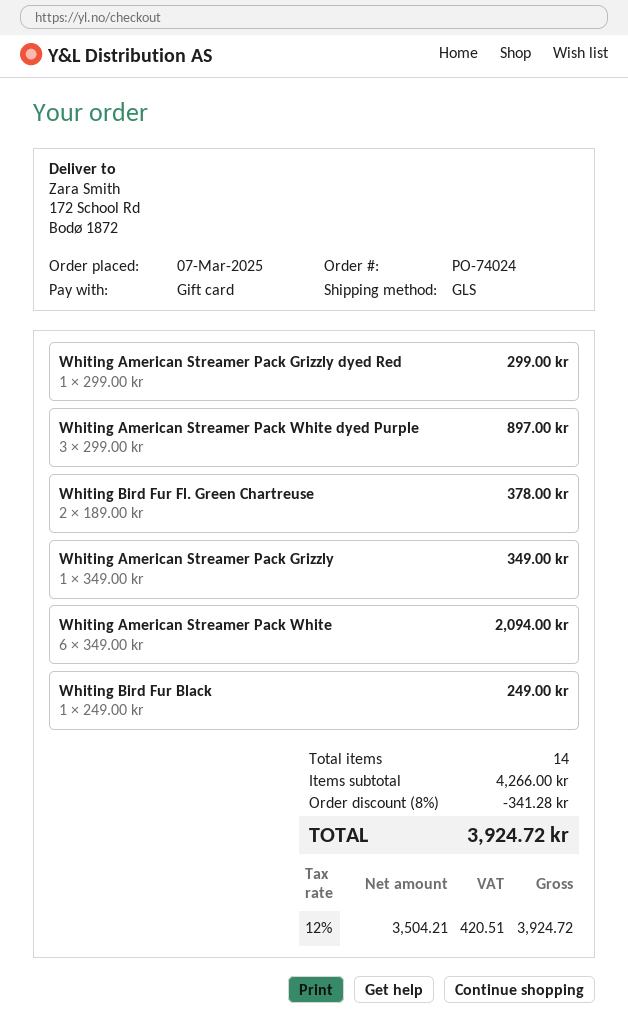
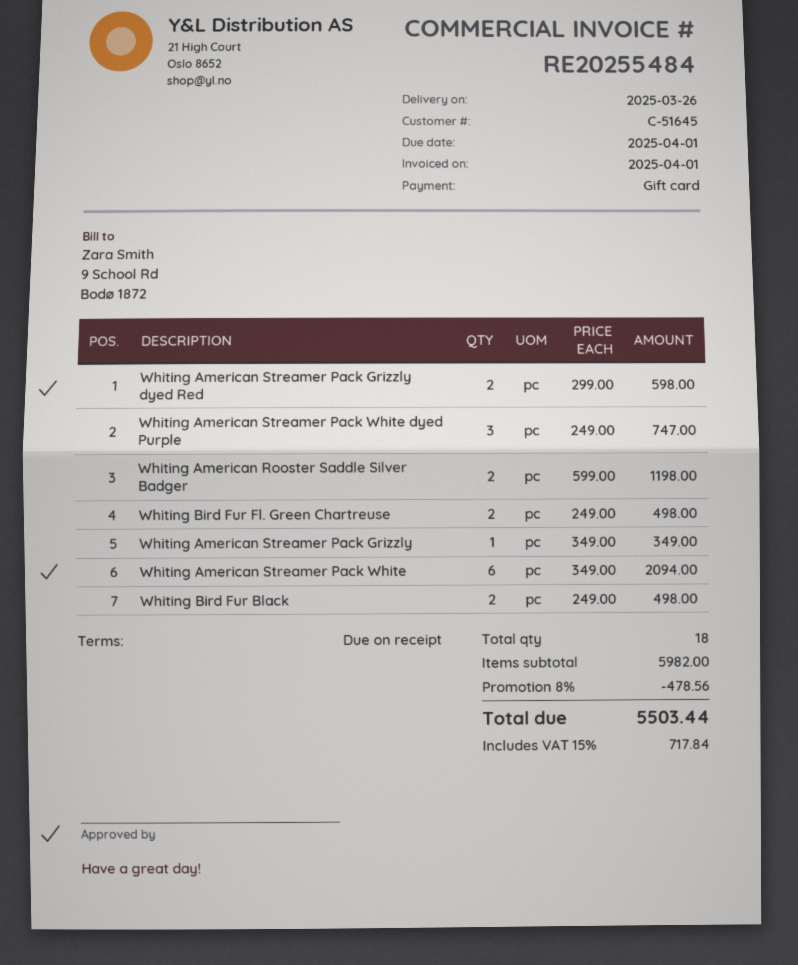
Whiting American Streamer Pack Grizzly dyed Red: 1 x 299.00 = 299.00 -> 2 x 299.00 = 598.00
Whiting American Streamer Pack White dyed Purple: 3 x 299.00 = 897.00 -> 3 x 249.00 = 747.00
Whiting Bird Fur Fl. Green Chartreuse: 2 x 189.00 = 378.00 -> 2 x 249.00 = 498.00
Whiting Bird Fur Black: 1 x 249.00 = 249.00 -> 2 x 249.00 = 498.00
Whiting American Rooster Saddle Silver Badger: none -> 2 x 599.00 = 1198.00
total quantity: 14 -> 18
subtotal: 4266.00 -> 5982.00
discount: 8% = 341.28 -> 8% = 478.56
tax: 12% = 420.51 -> 15% = 717.84
total: 3924.72 -> 5503.44

